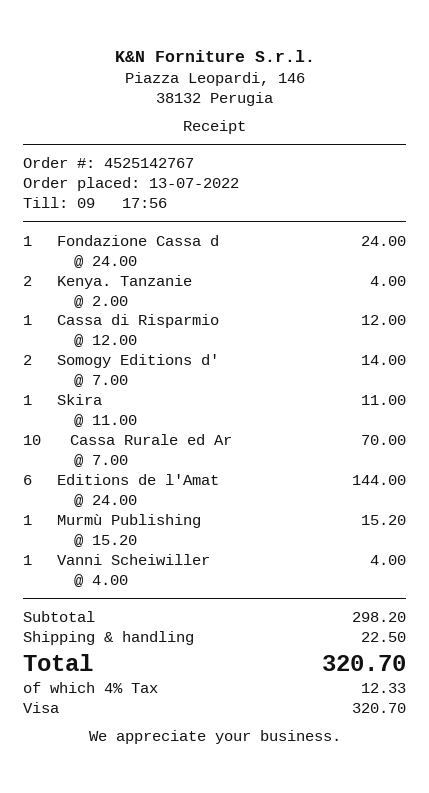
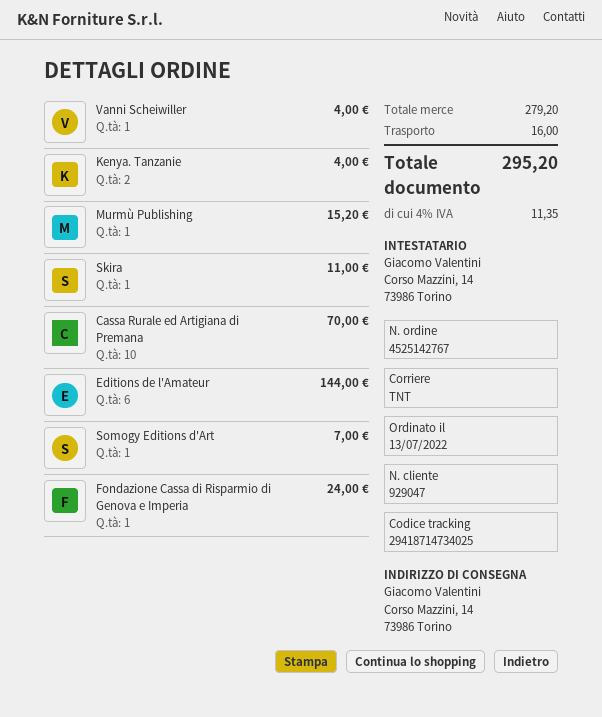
Cassa di Risparmio: 1 for 12.00 -> none
Somogy Editions d': 2 for 14.00 -> 1 for 7.00
subtotal: 298.20 -> 279.20
shipping: 22.50 -> 16.00
tax: 4% = 12.33 -> 4% = 11.35
total: 320.70 -> 295.20

